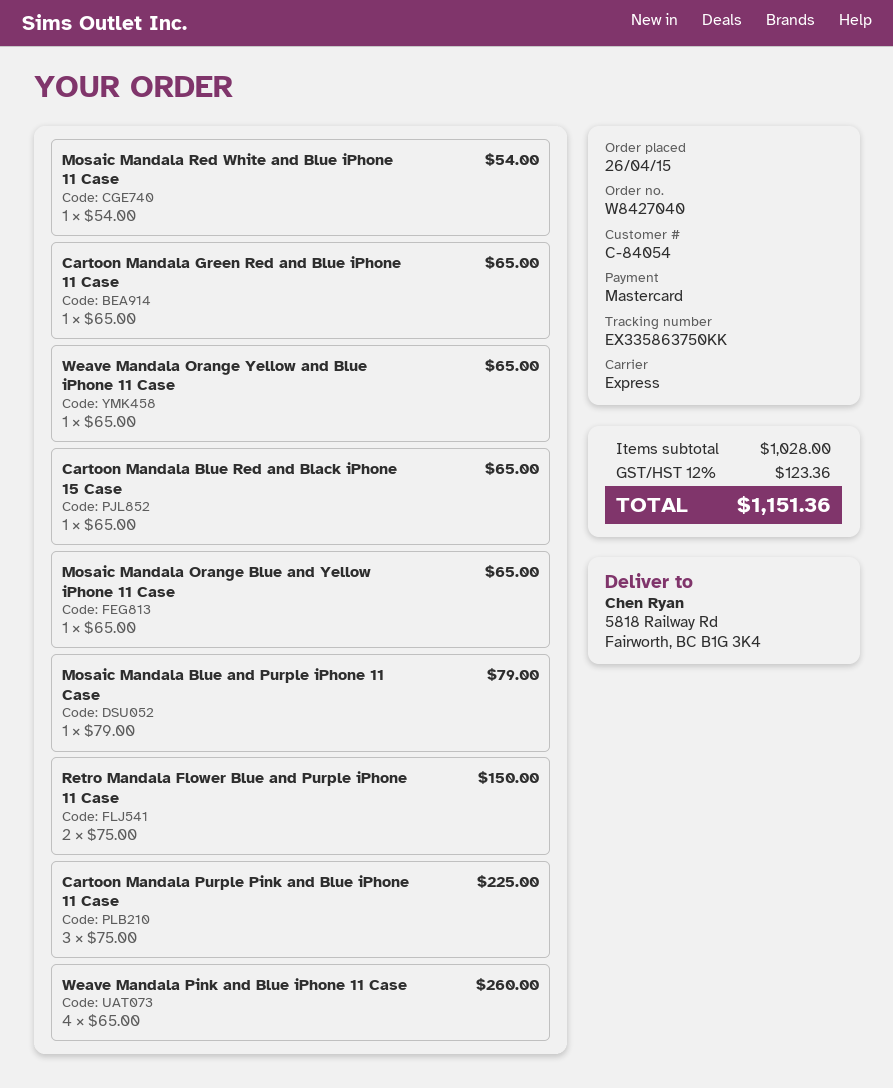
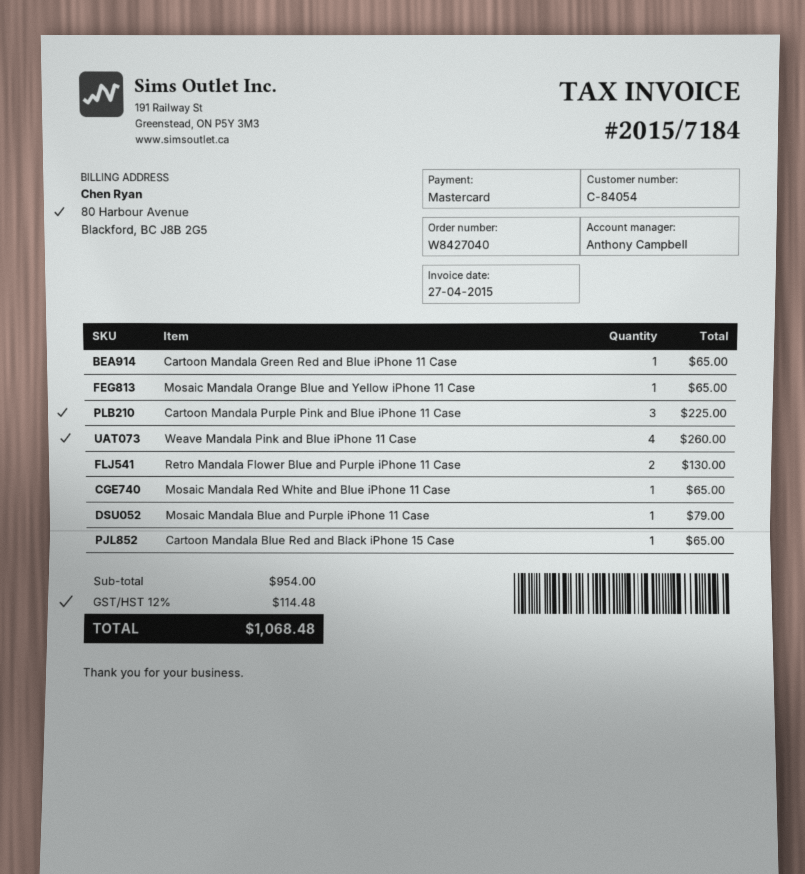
Mosaic Mandala Red White and Blue iPhone 11 Case: 1 for 54.00 -> 1 for 65.00
Weave Mandala Orange Yellow and Blue iPhone 11 Case: 1 for 65.00 -> none
Retro Mandala Flower Blue and Purple iPhone 11 Case: 2 for 150.00 -> 2 for 130.00
subtotal: 1028.00 -> 954.00
tax: 12% = 123.36 -> 12% = 114.48
total: 1151.36 -> 1068.48

